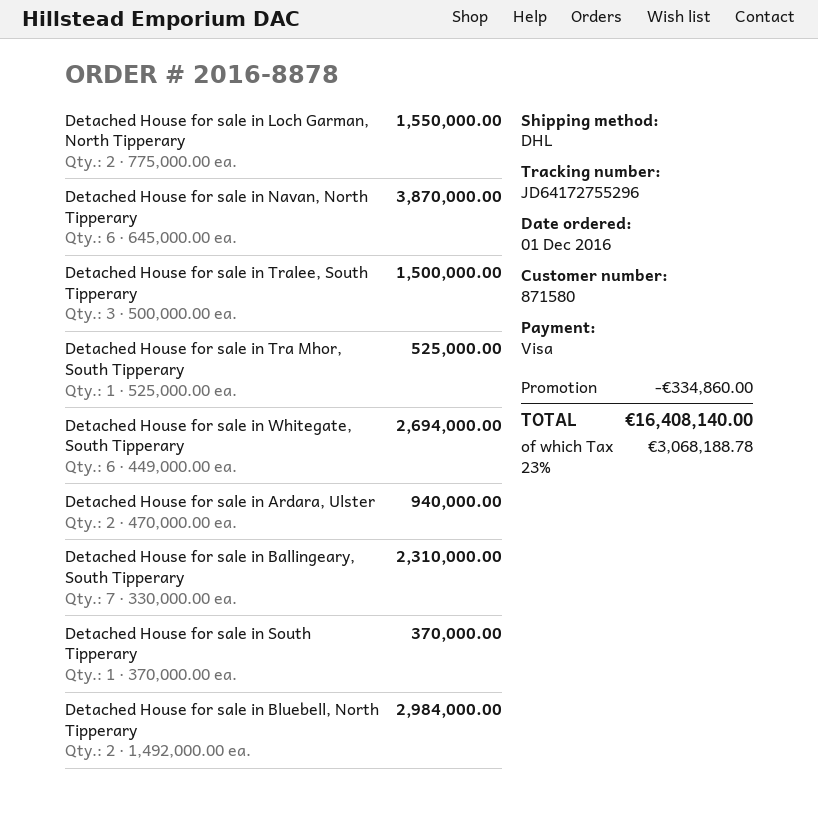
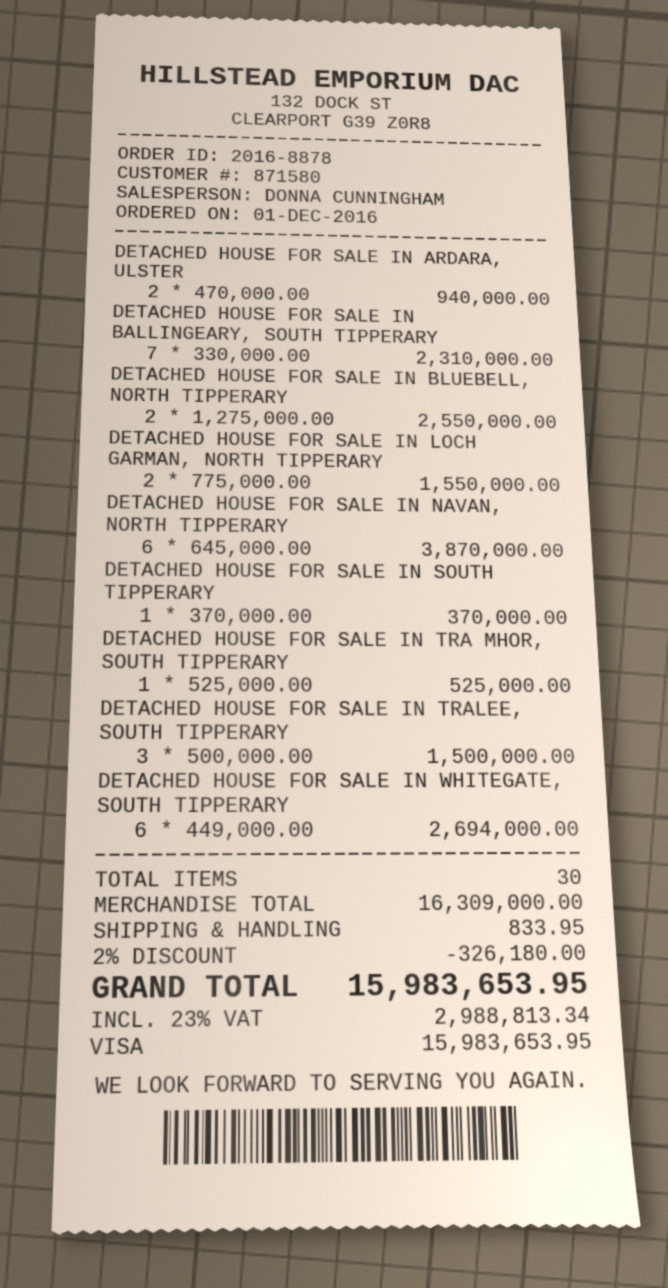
Detached House for sale in Bluebell, North Tipperary: 2 x 1492000.00 = 2984000.00 -> 2 x 1275000.00 = 2550000.00
discount: 334860.00 -> 326180.00
shipping: none -> 833.95
tax: 23% = 3068188.78 -> 23% = 2988813.34
total: 16408140.00 -> 15983653.95

